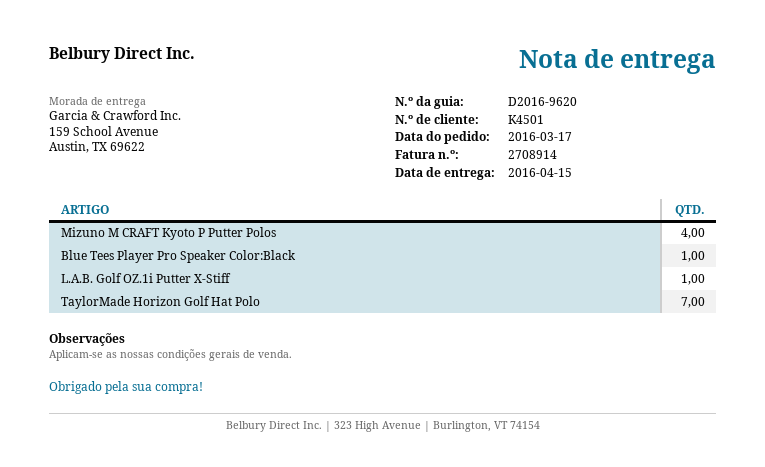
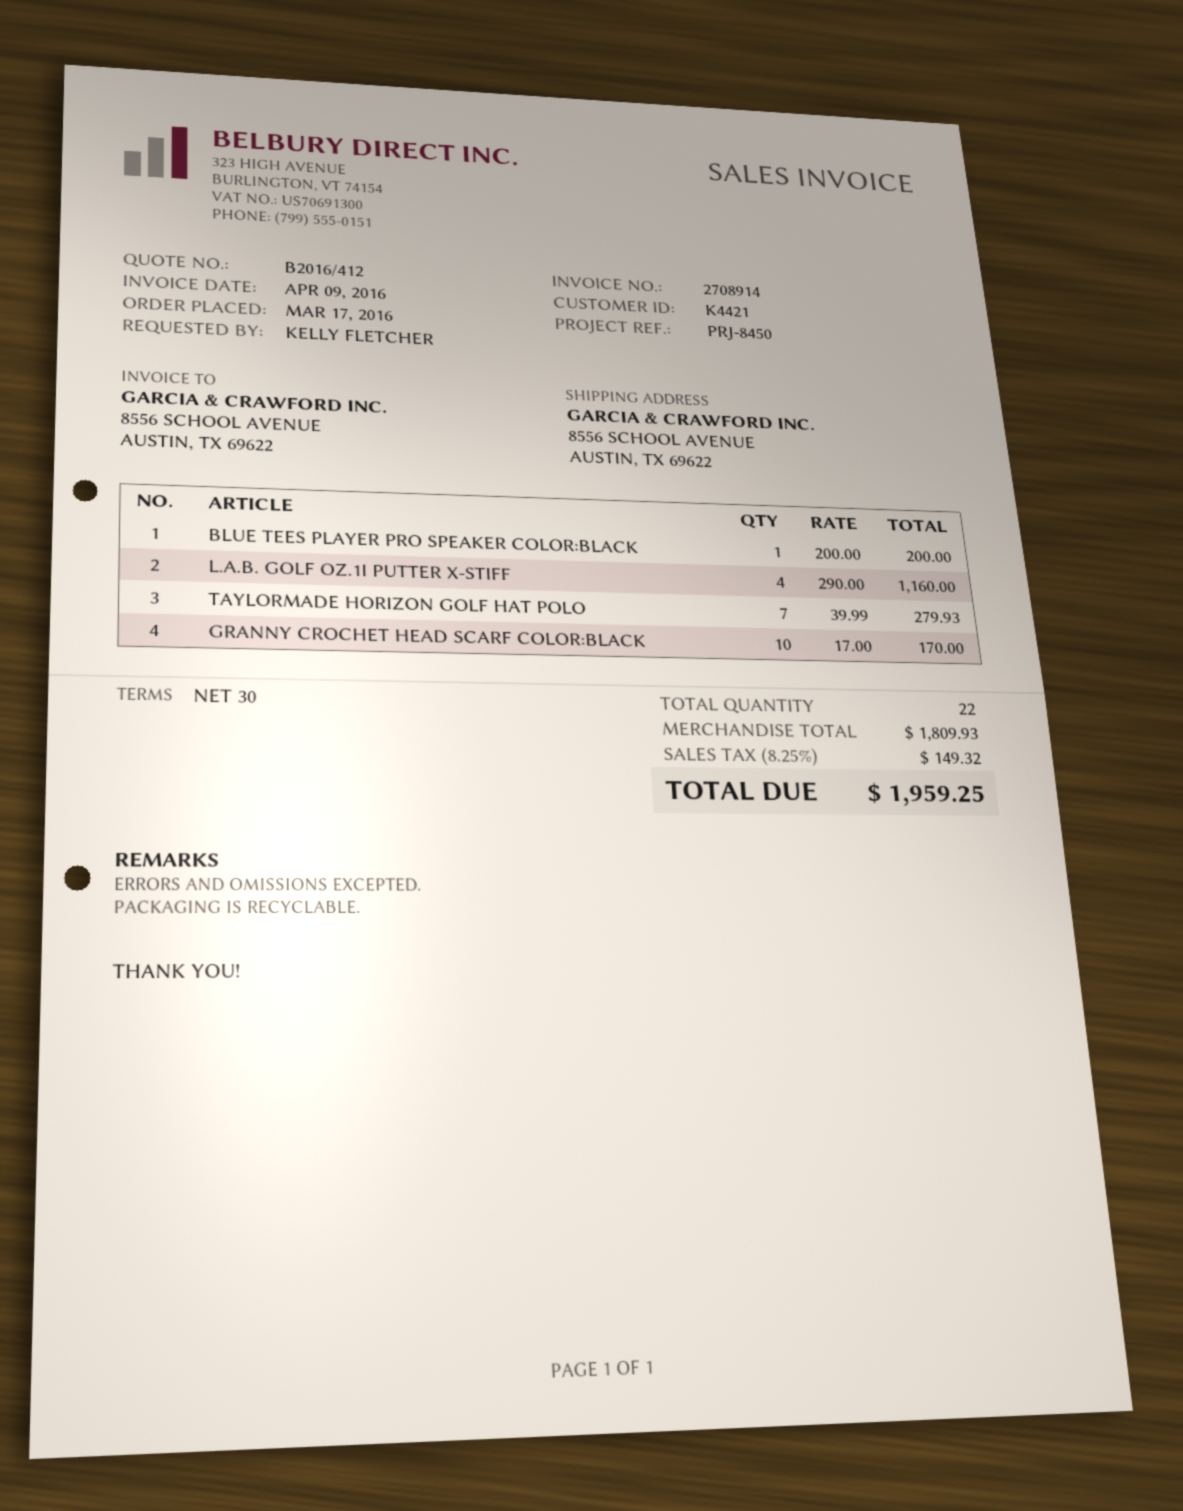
customer number: K4501 -> K4421
ship to: 159 School Avenue, Austin, TX 69622 -> 8556 SCHOOL AVENUE, AUSTIN, TX 69622
Mizuno M CRAFT Kyoto P Putter Polos: 4 -> none
L.A.B. Golf OZ.1i Putter X-Stiff: 1 -> 4
GRANNY CROCHET HEAD SCARF COLOR:BLACK: none -> 10

